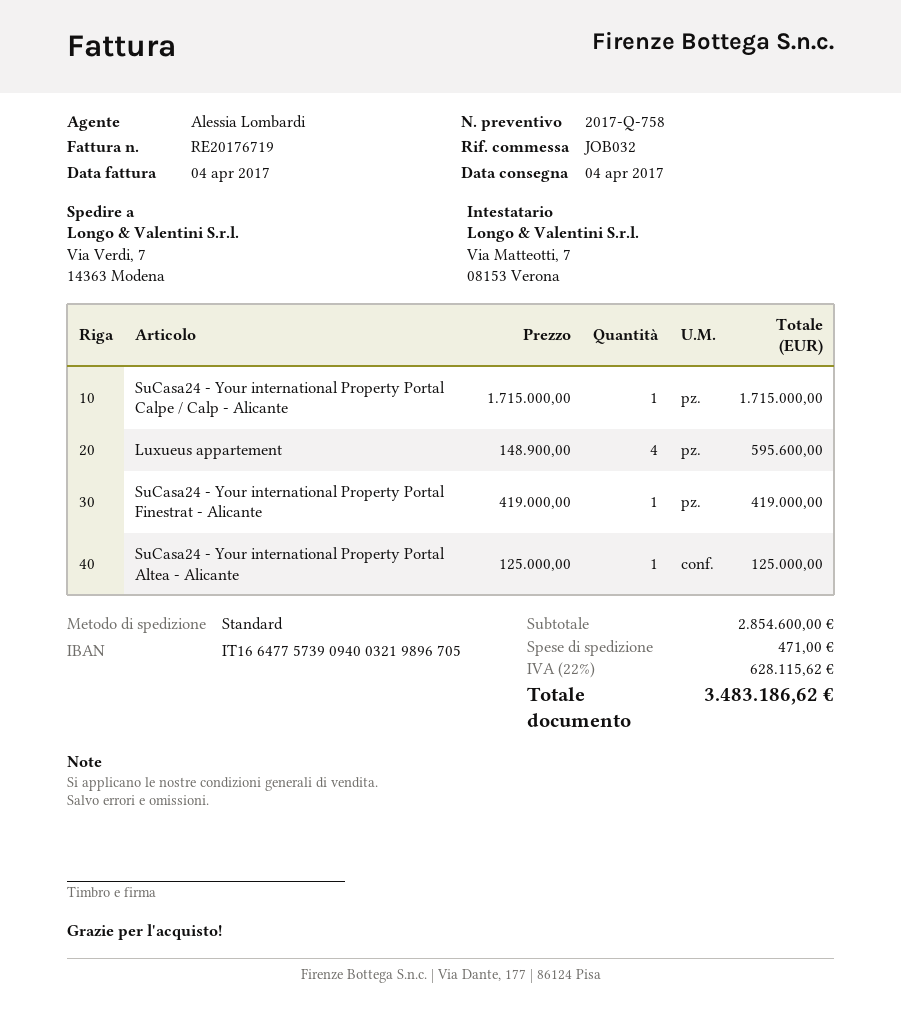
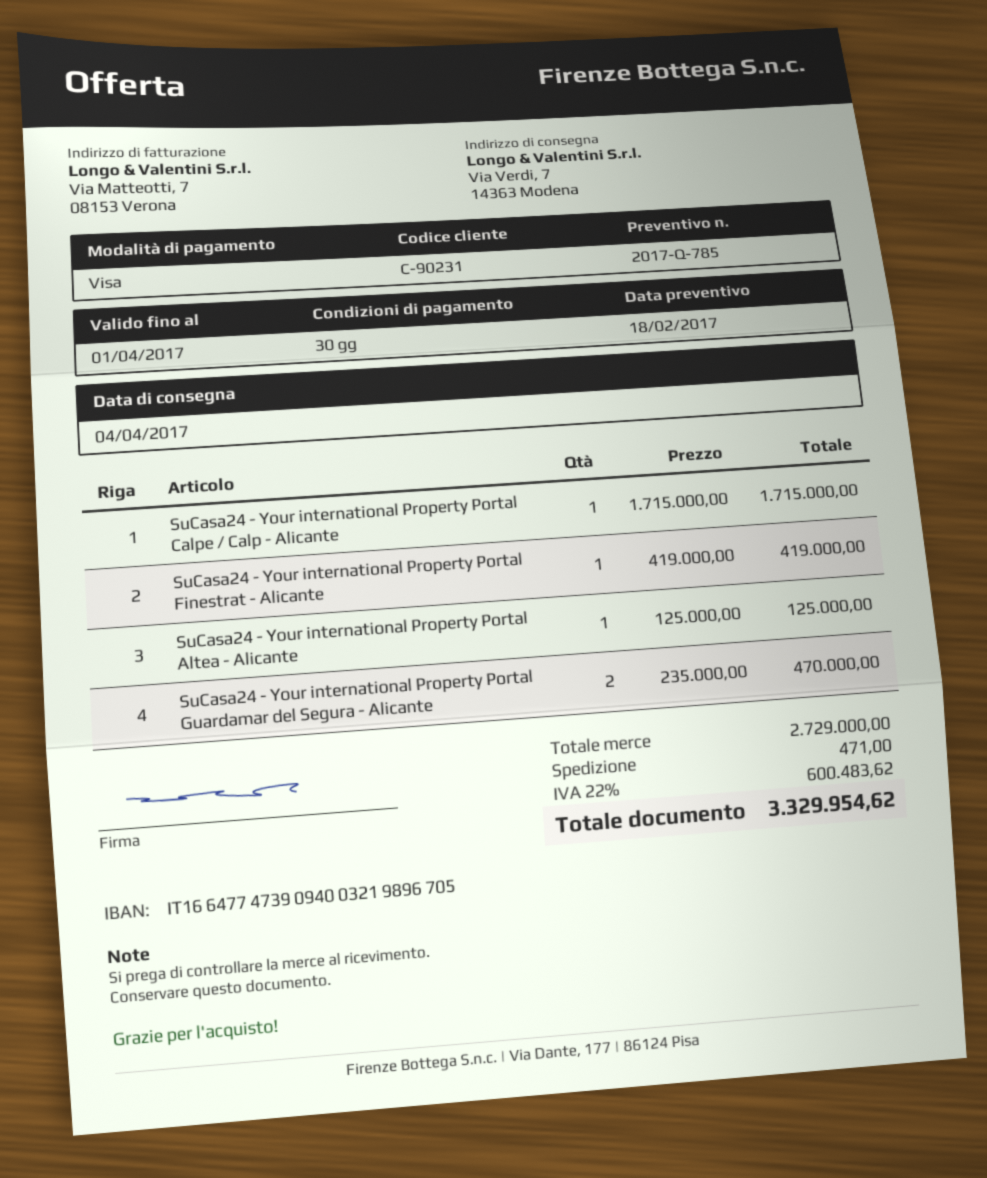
quote number: 2017-Q-758 -> 2017-Q-785
bank account: IT1664775739094003219896705 -> IT1664774739094003219896705
Luxueus appartement: 4 x 148900.00 = 595600.00 -> none
SuCasa24 - Your international Property Portal Guardamar del Segura - Alicante: none -> 2 x 235000.00 = 470000.00
subtotal: 2854600.00 -> 2729000.00
tax: 22% = 628115.62 -> 22% = 600483.62
total: 3483186.62 -> 3329954.62

